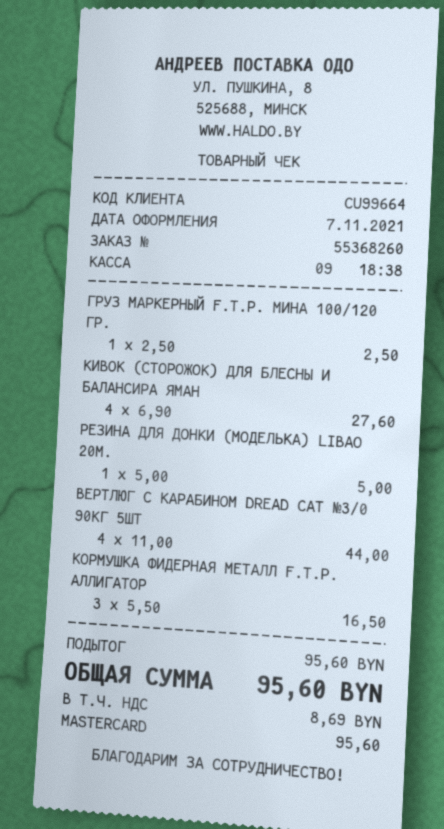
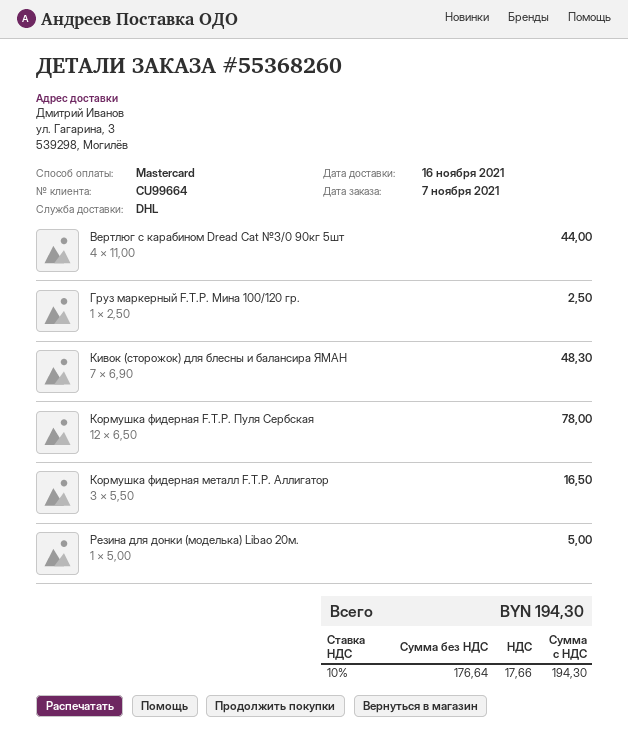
КИВОК (СТОРОЖОК) ДЛЯ БЛЕСНЫ И БАЛАНСИРА ЯМАН: 4 x 6.90 = 27.60 -> 7 x 6.90 = 48.30
Кормушка фидерная F.T.P. Пуля Сербская: none -> 12 x 6.50 = 78.00
tax: 8.69 -> 17.66
total: 95.60 -> 194.30

